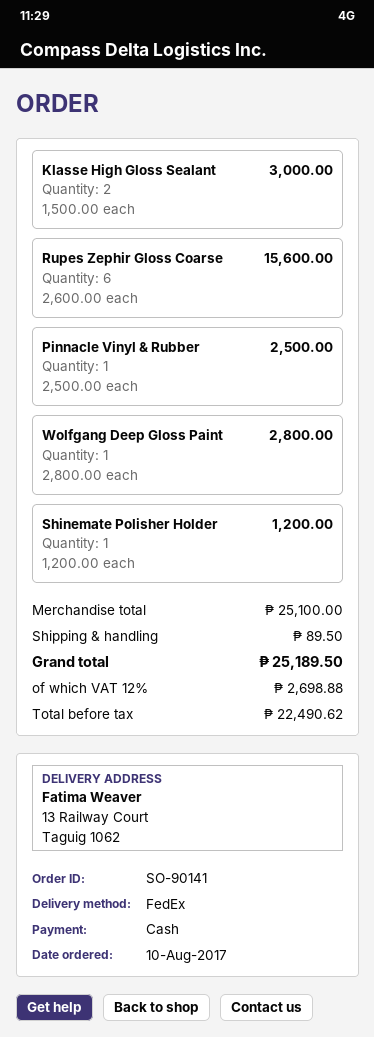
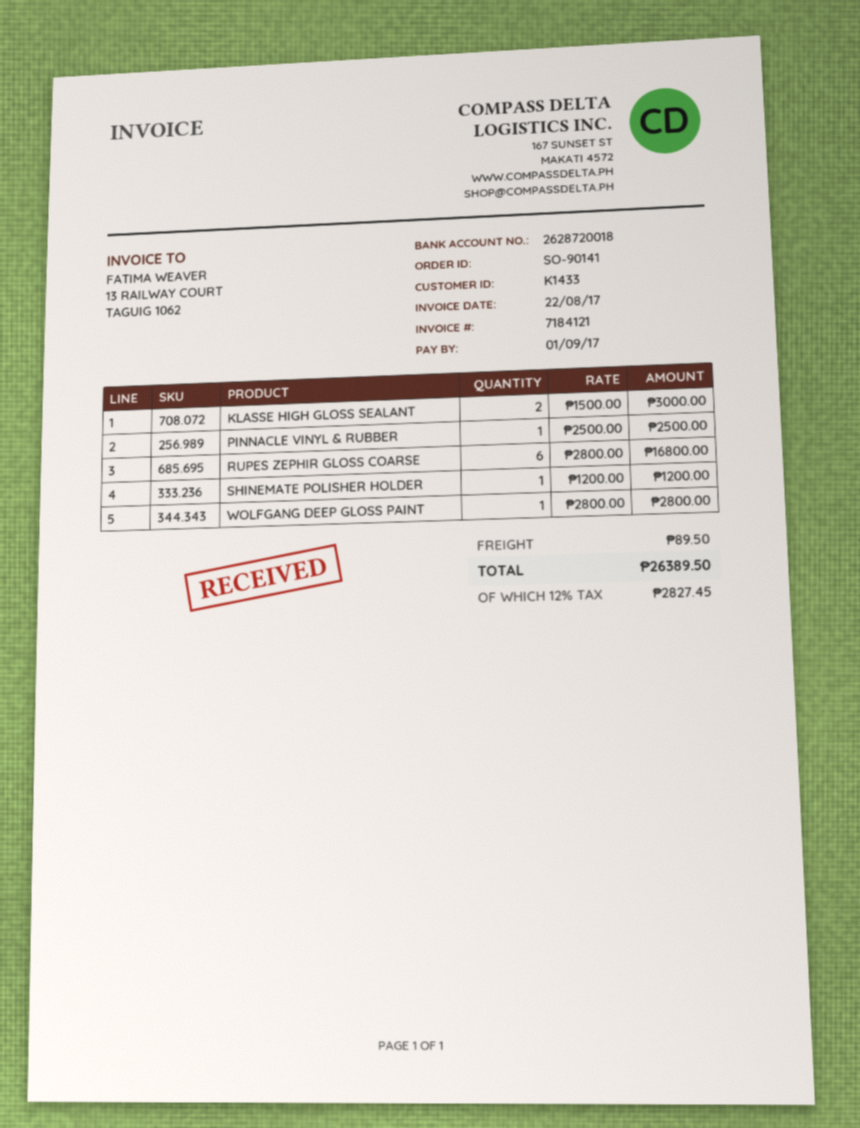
Rupes Zephir Gloss Coarse: 6 x 2600.00 = 15600.00 -> 6 x 2800.00 = 16800.00
tax: 12% = 2698.88 -> 12% = 2827.45
total: 25189.50 -> 26389.50

